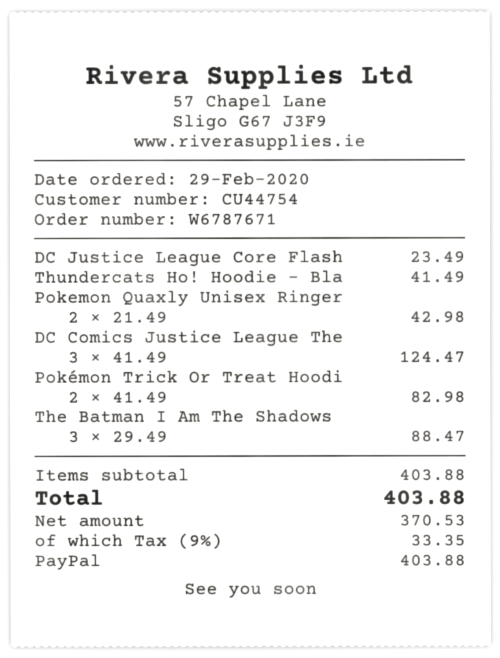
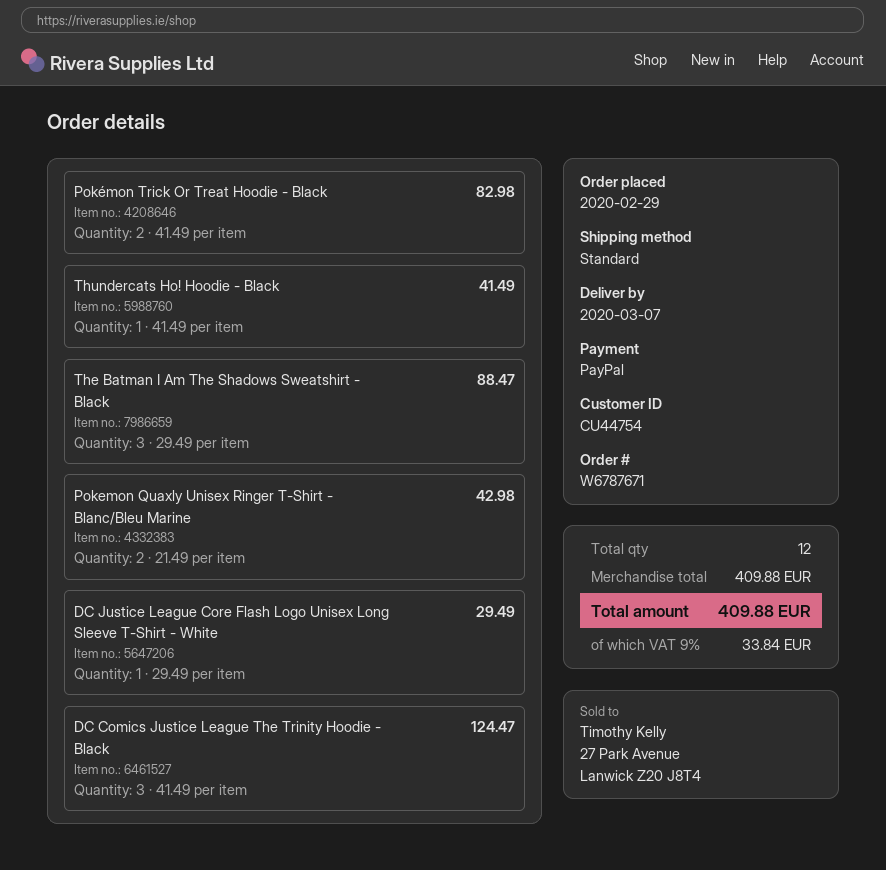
DC Justice League Core Flash: 1 x 23.49 = 23.49 -> 1 x 29.49 = 29.49
subtotal: 403.88 -> 409.88
tax: 9% = 33.35 -> 9% = 33.84
total: 403.88 -> 409.88

